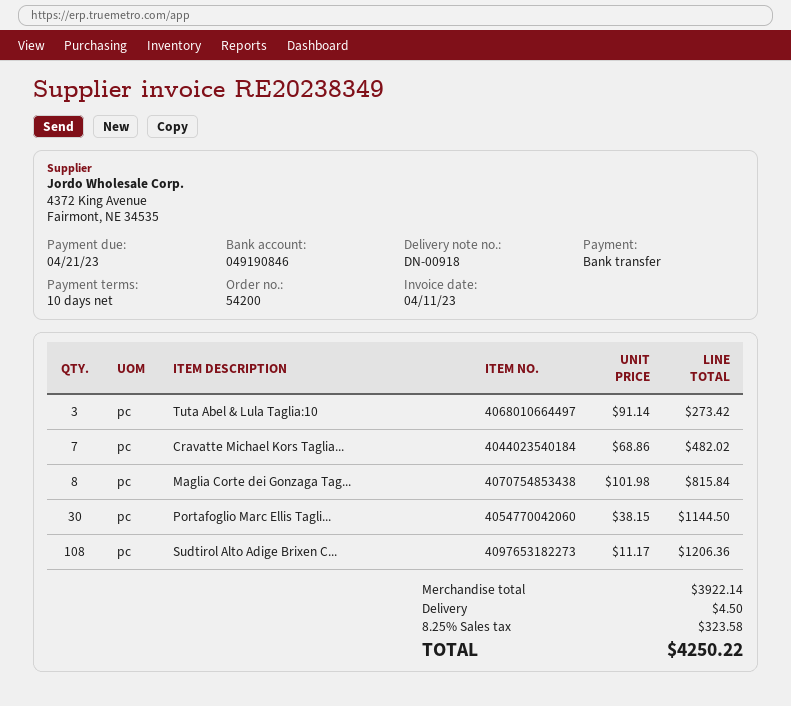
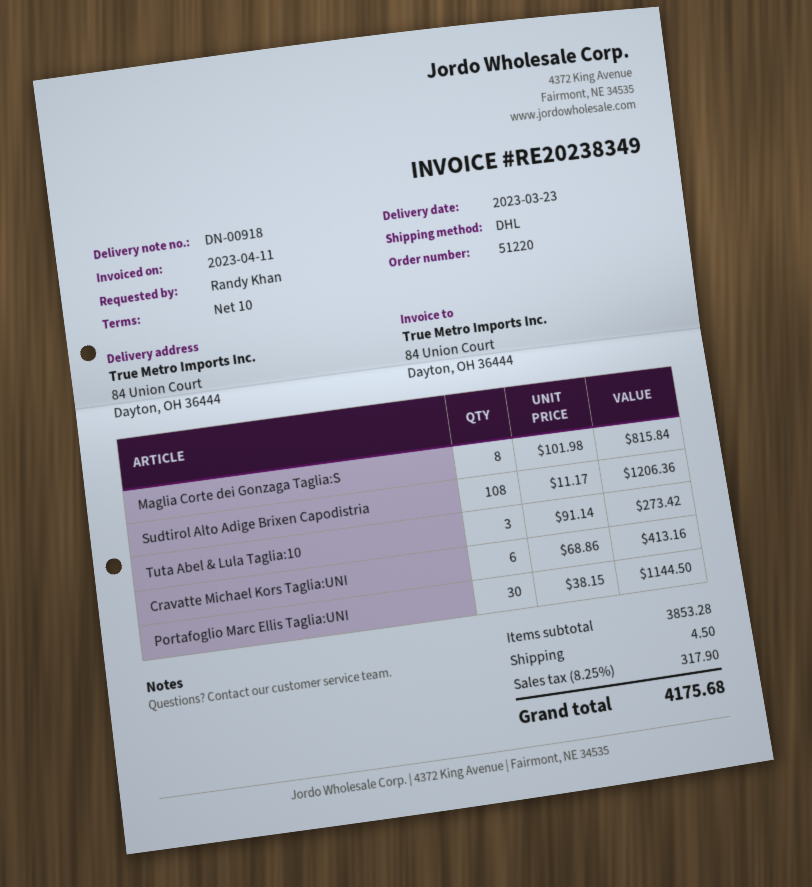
order number: 54200 -> 51220
Cravatte Michael Kors Taglia...: 7 x 68.86 = 482.02 -> 6 x 68.86 = 413.16
subtotal: 3922.14 -> 3853.28
tax: 8.25% = 323.58 -> 8.25% = 317.90
total: 4250.22 -> 4175.68

